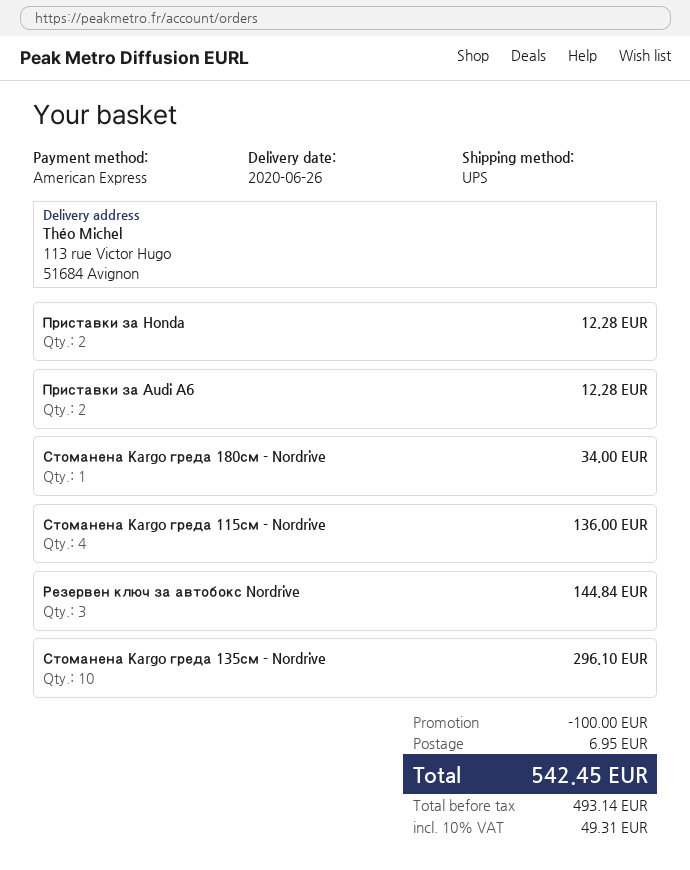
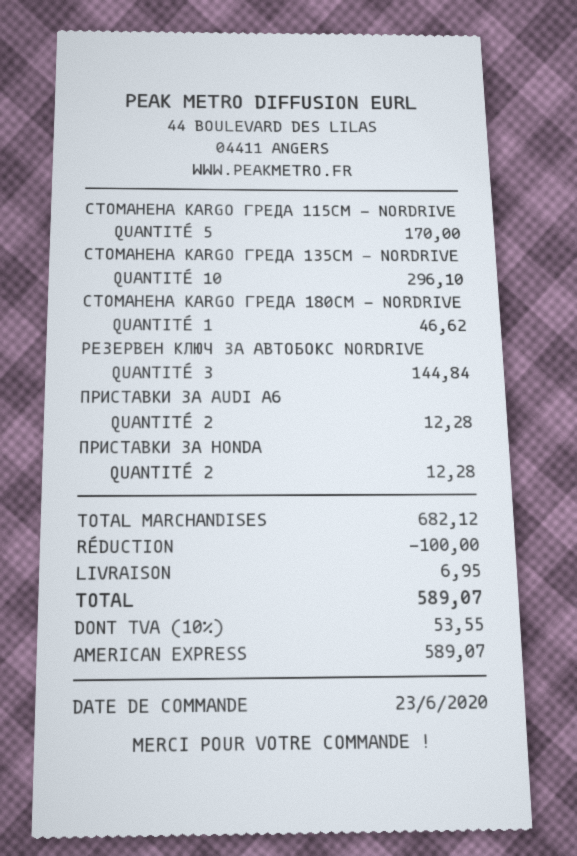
Стоманена Kargo греда 180см - Nordrive: 1 for 34.00 -> 1 for 46.62
Стоманена Kargo греда 115см - Nordrive: 4 for 136.00 -> 5 for 170.00
tax: 10% = 49.31 -> 10% = 53.55
total: 542.45 -> 589.07

